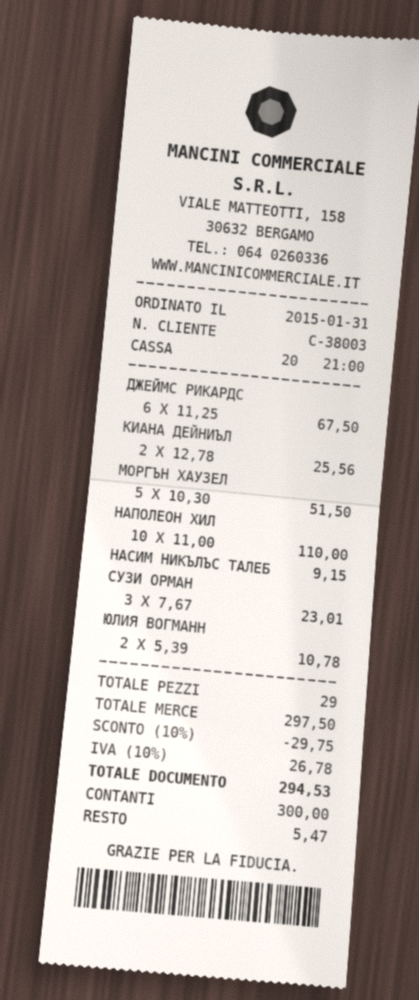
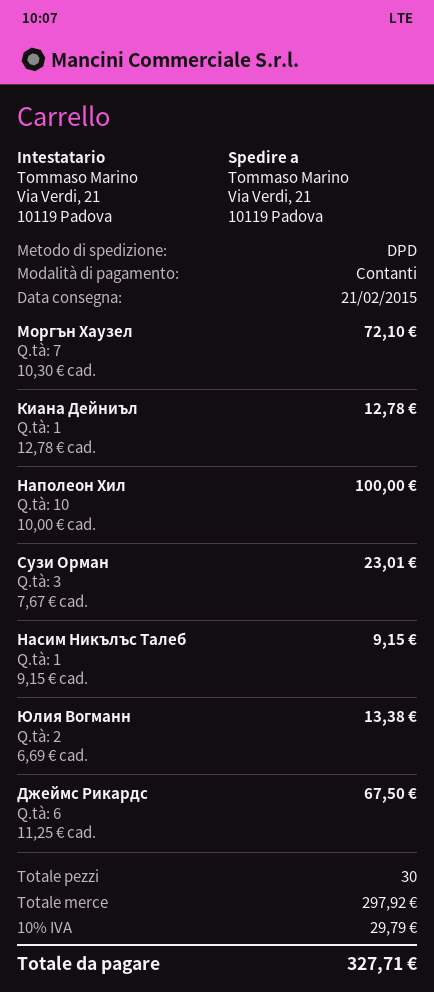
КИАНА ДЕЙНИЪЛ: 2 x 12.78 = 25.56 -> 1 x 12.78 = 12.78
МОРГЪН ХАУЗЕЛ: 5 x 10.30 = 51.50 -> 7 x 10.30 = 72.10
НАПОЛЕОН ХИЛ: 10 x 11.00 = 110.00 -> 10 x 10.00 = 100.00
ЮЛИЯ ВОГМАНН: 2 x 5.39 = 10.78 -> 2 x 6.69 = 13.38
total quantity: 29 -> 30
subtotal: 297.50 -> 297.92
discount: 10% = 29.75 -> none
tax: 10% = 26.78 -> 10% = 29.79
total: 294.53 -> 327.71

